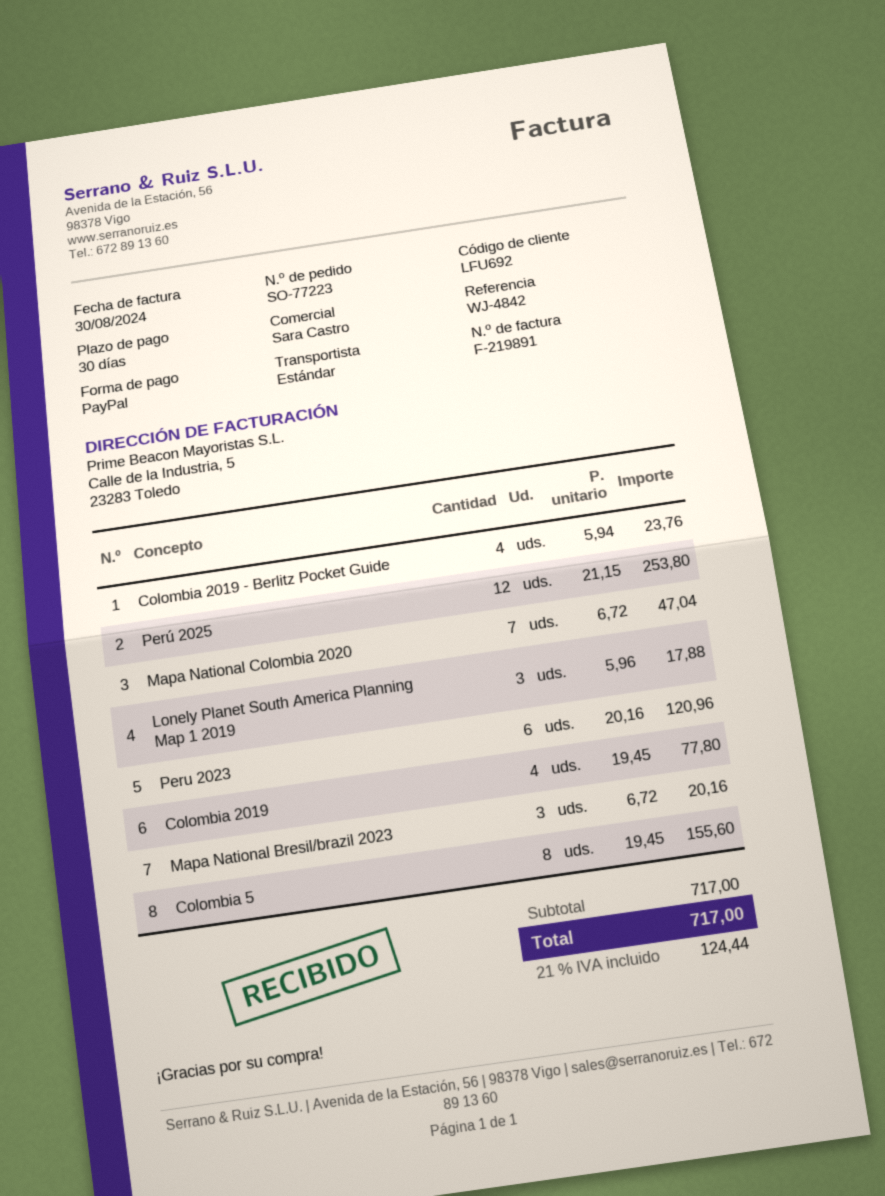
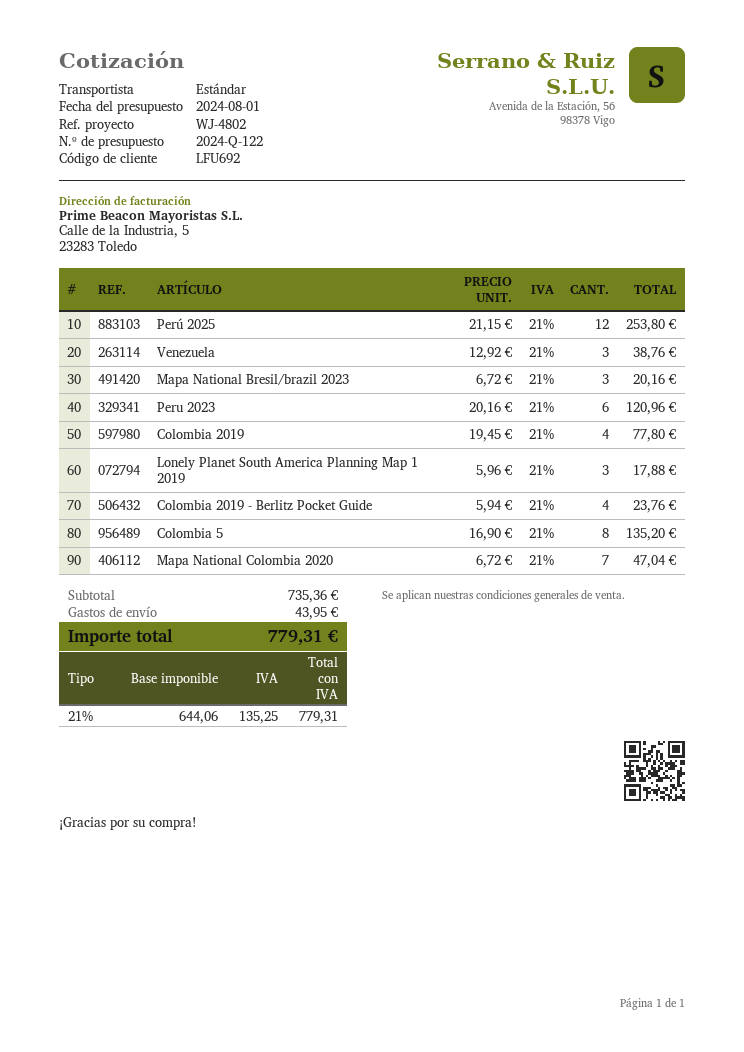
reference: WJ-4842 -> WJ-4802
Colombia 5: 8 x 19.45 = 155.60 -> 8 x 16.90 = 135.20
Venezuela: none -> 3 x 12.92 = 38.76
subtotal: 717.00 -> 735.36
shipping: none -> 43.95
tax: 21% = 124.44 -> 21% = 135.25
total: 717.00 -> 779.31

